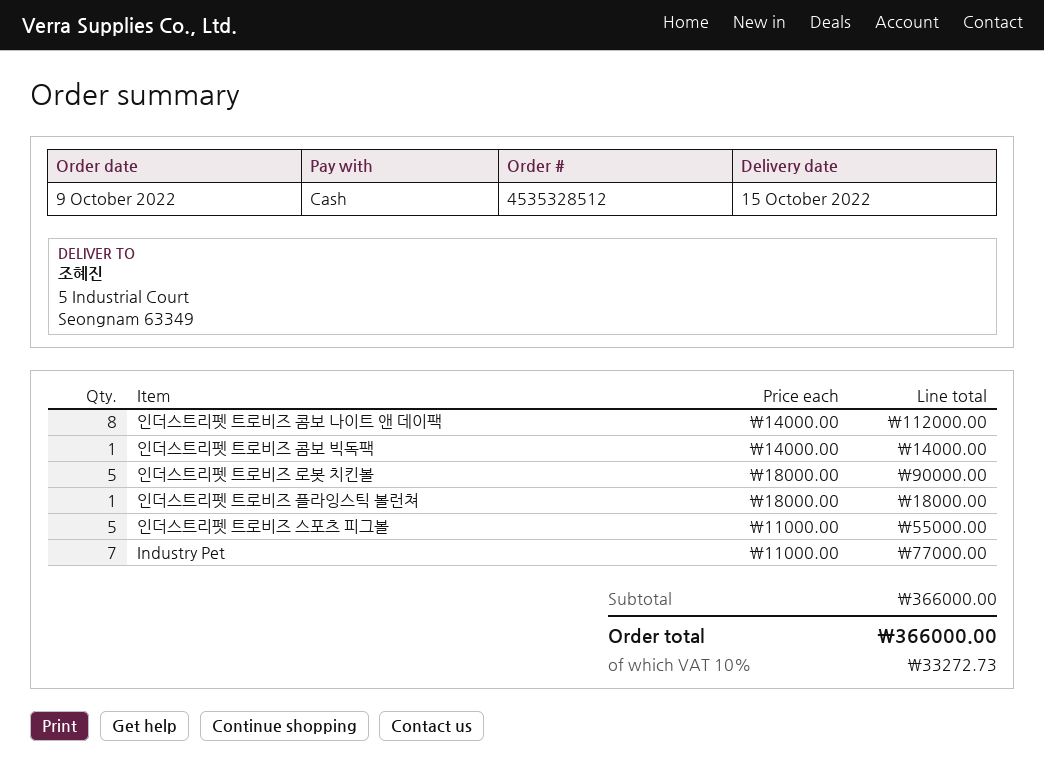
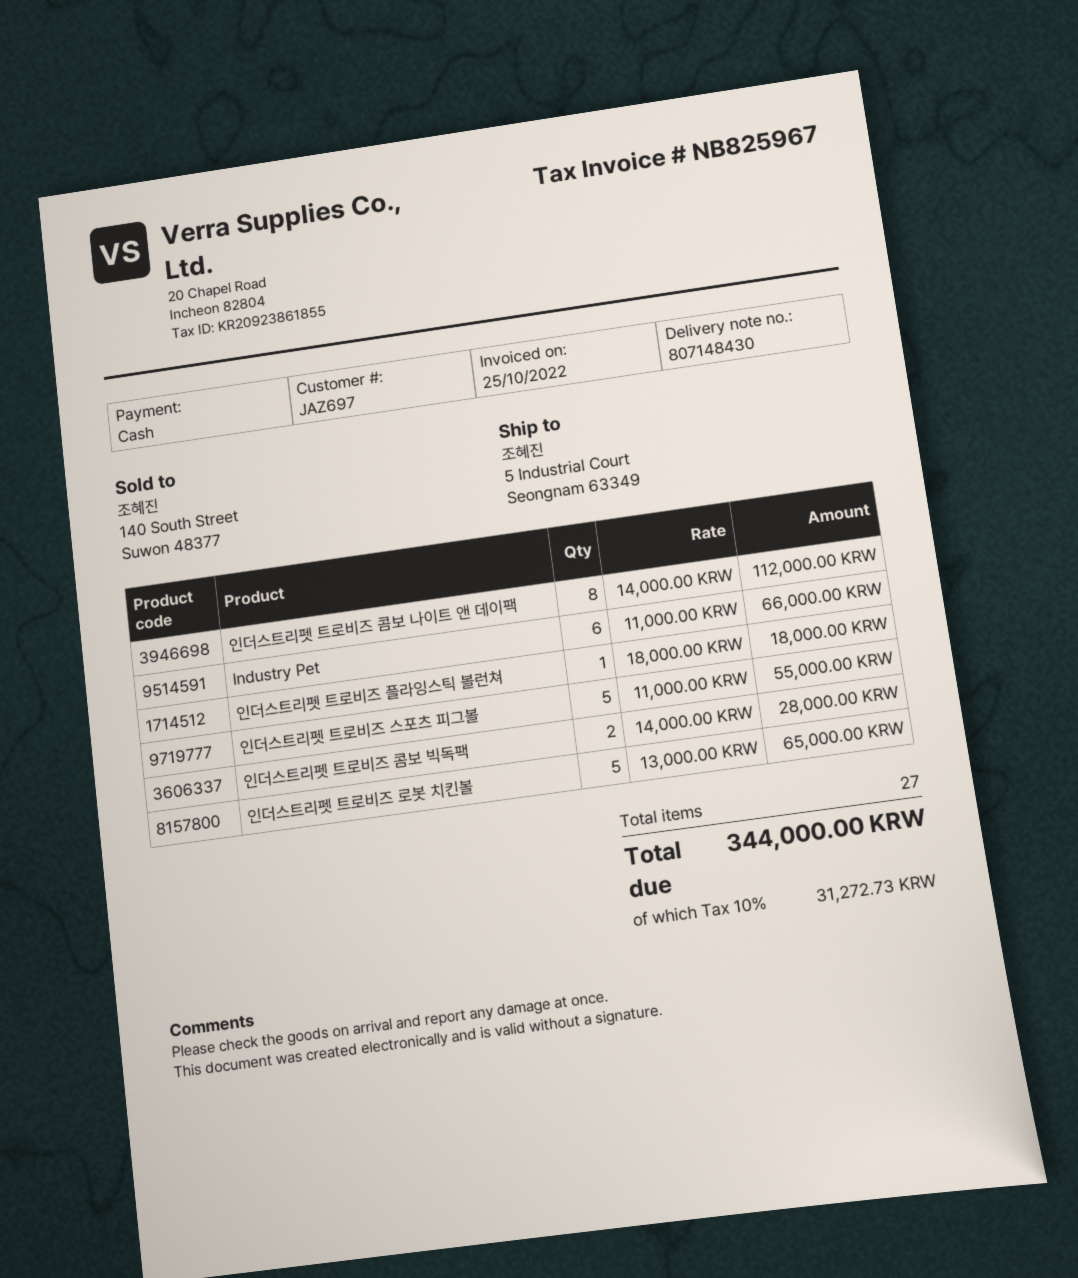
인더스트리펫 트로비즈 콤보 빅독팩: 1 x 14000.00 = 14000.00 -> 2 x 14000.00 = 28000.00
인더스트리펫 트로비즈 로봇 치킨볼: 5 x 18000.00 = 90000.00 -> 5 x 13000.00 = 65000.00
Industry Pet: 7 x 11000.00 = 77000.00 -> 6 x 11000.00 = 66000.00
tax: 10% = 33272.73 -> 10% = 31272.73
total: 366000.00 -> 344000.00

